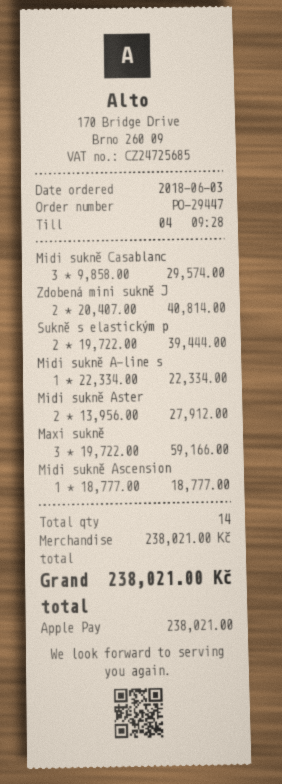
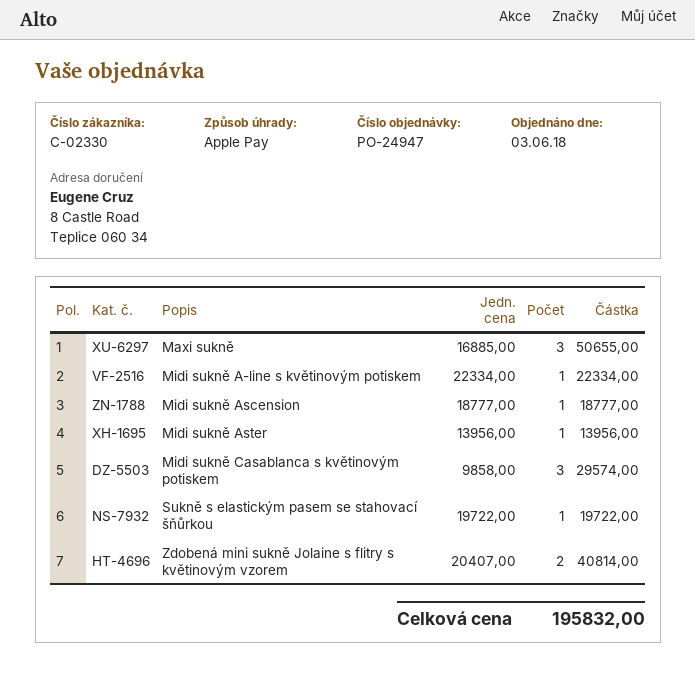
order number: PO-29447 -> PO-24947
Sukně s elastickým p: 2 x 19722.00 = 39444.00 -> 1 x 19722.00 = 19722.00
Midi sukně Aster: 2 x 13956.00 = 27912.00 -> 1 x 13956.00 = 13956.00
Maxi sukně: 3 x 19722.00 = 59166.00 -> 3 x 16885.00 = 50655.00
total: 238021.00 -> 195832.00

